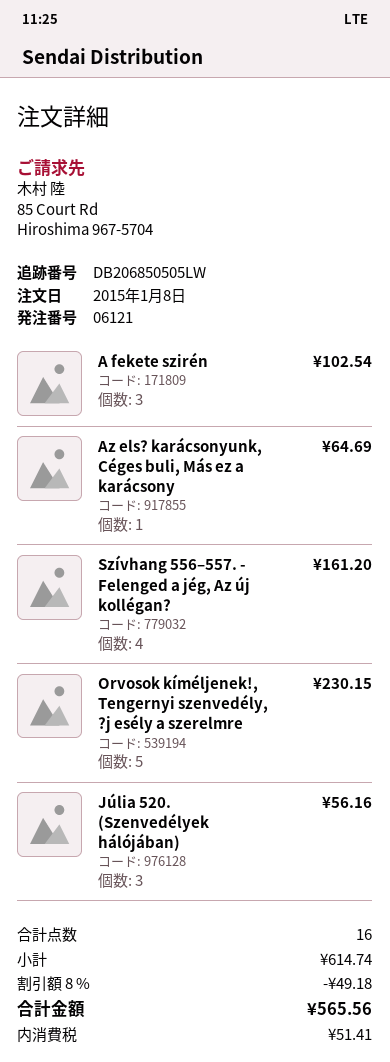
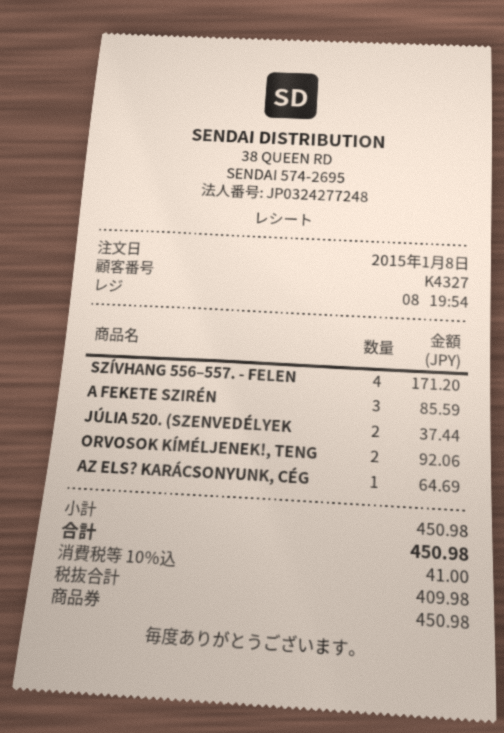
A fekete szirén: 3 for 102.54 -> 3 for 85.59
Szívhang 556–557. - Felenged a jég, Az új kollégan?: 4 for 161.20 -> 4 for 171.20
Orvosok kíméljenek!, Tengernyi szenvedély, ?j esély a szerelmre: 5 for 230.15 -> 2 for 92.06
Júlia 520. (Szenvedélyek hálójában): 3 for 56.16 -> 2 for 37.44
subtotal: 614.74 -> 450.98
discount: 8% = 49.18 -> none
tax: 51.41 -> 41.00
total: 565.56 -> 450.98

